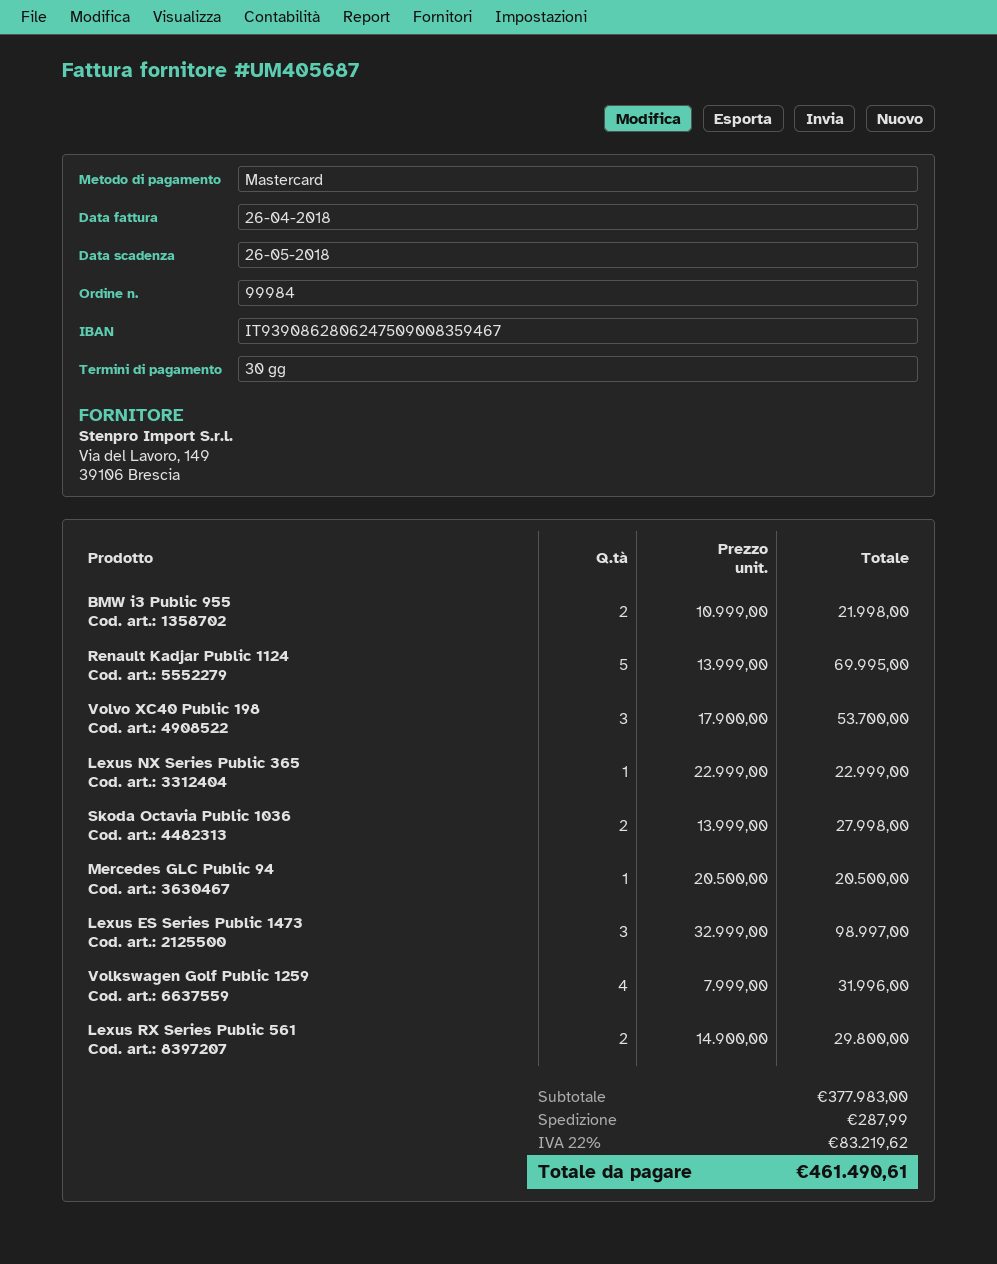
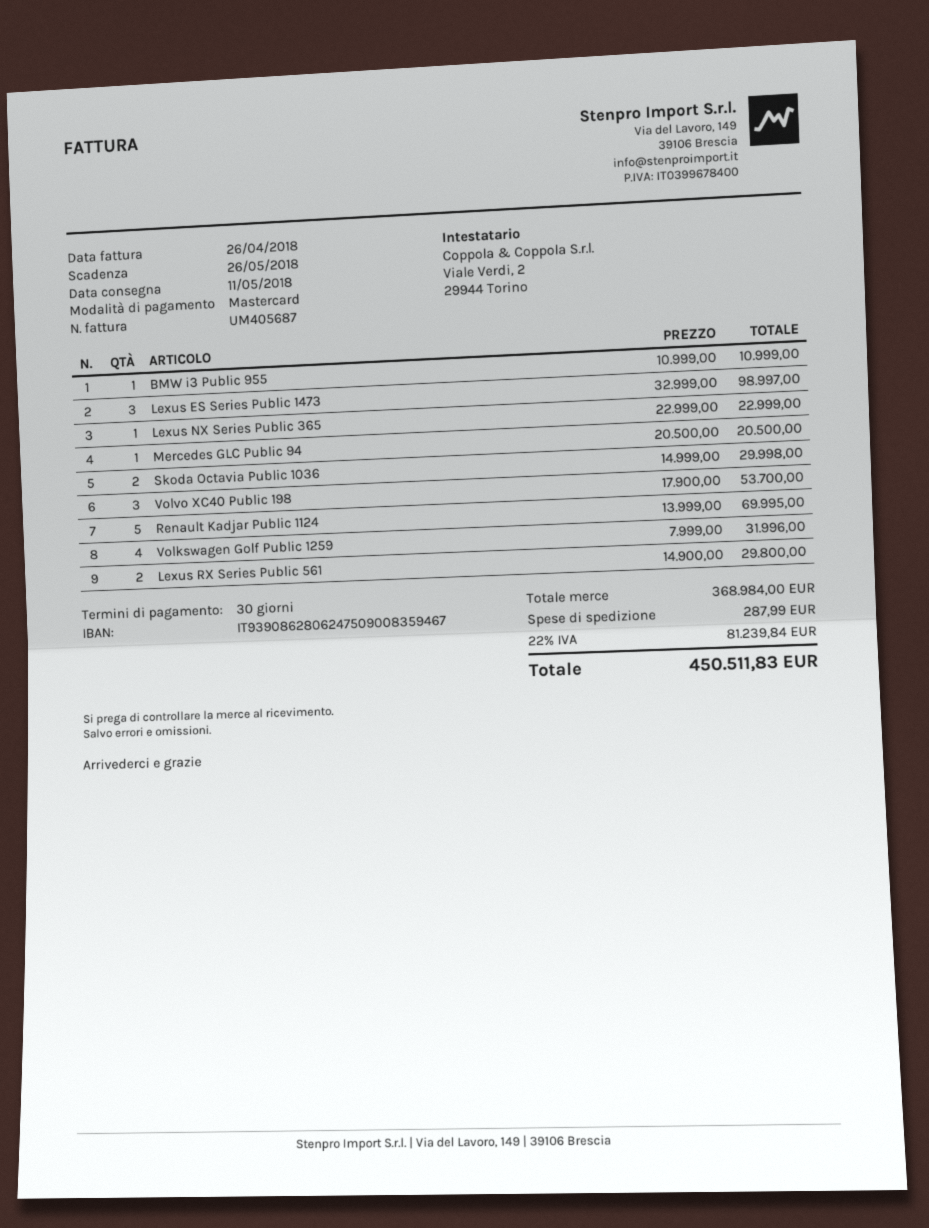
BMW i3 Public 955: 2 x 10999.00 = 21998.00 -> 1 x 10999.00 = 10999.00
Skoda Octavia Public 1036: 2 x 13999.00 = 27998.00 -> 2 x 14999.00 = 29998.00
subtotal: 377983.00 -> 368984.00
tax: 22% = 83219.62 -> 22% = 81239.84
total: 461490.61 -> 450511.83

